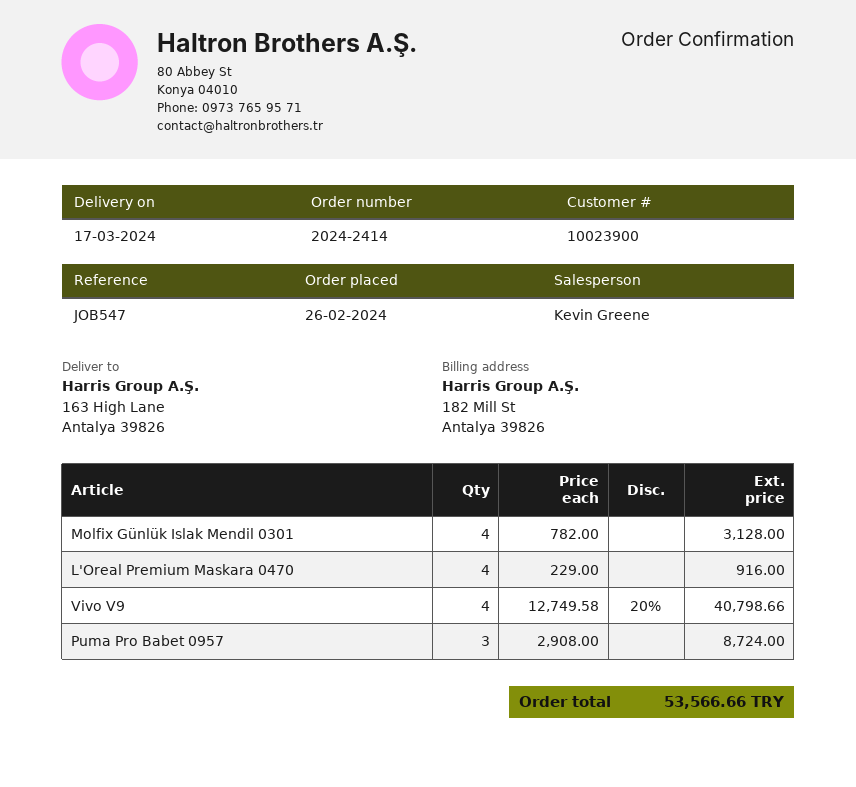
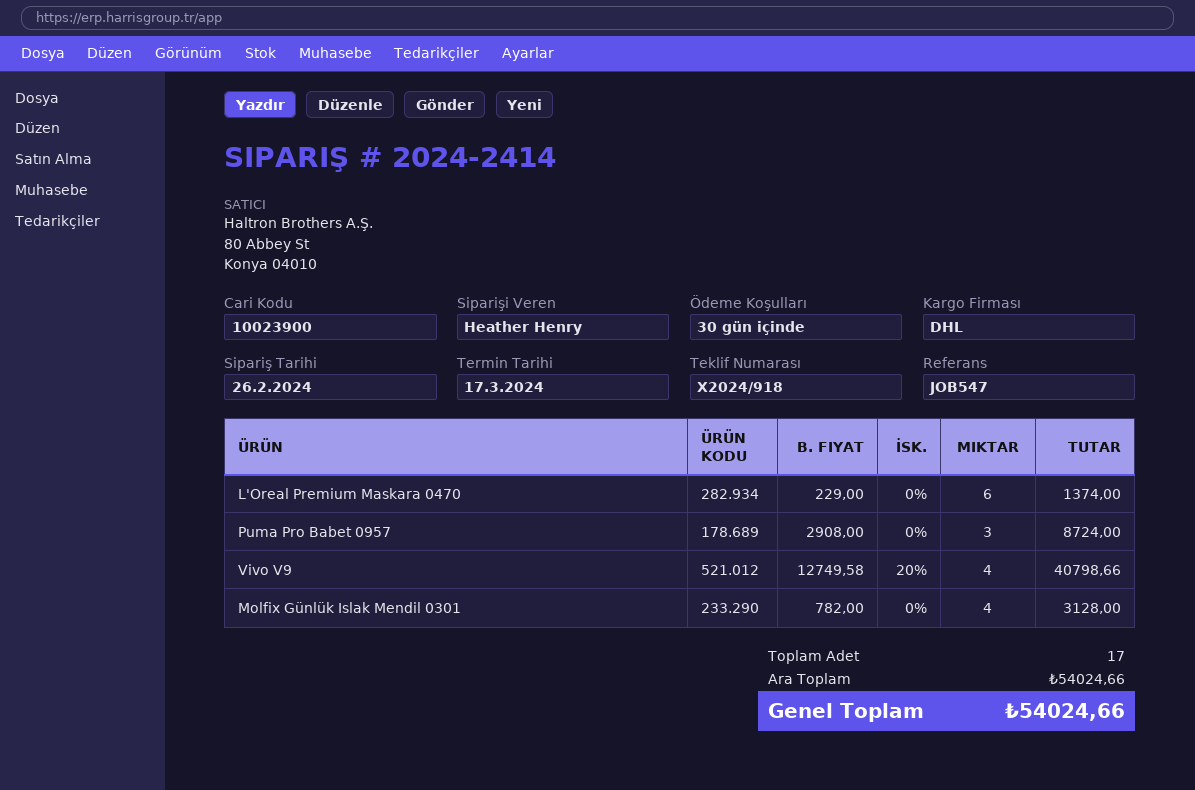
L'Oreal Premium Maskara 0470: 4 x 229.00 = 916.00 -> 6 x 229.00 = 1374.00
total: 53566.66 -> 54024.66

